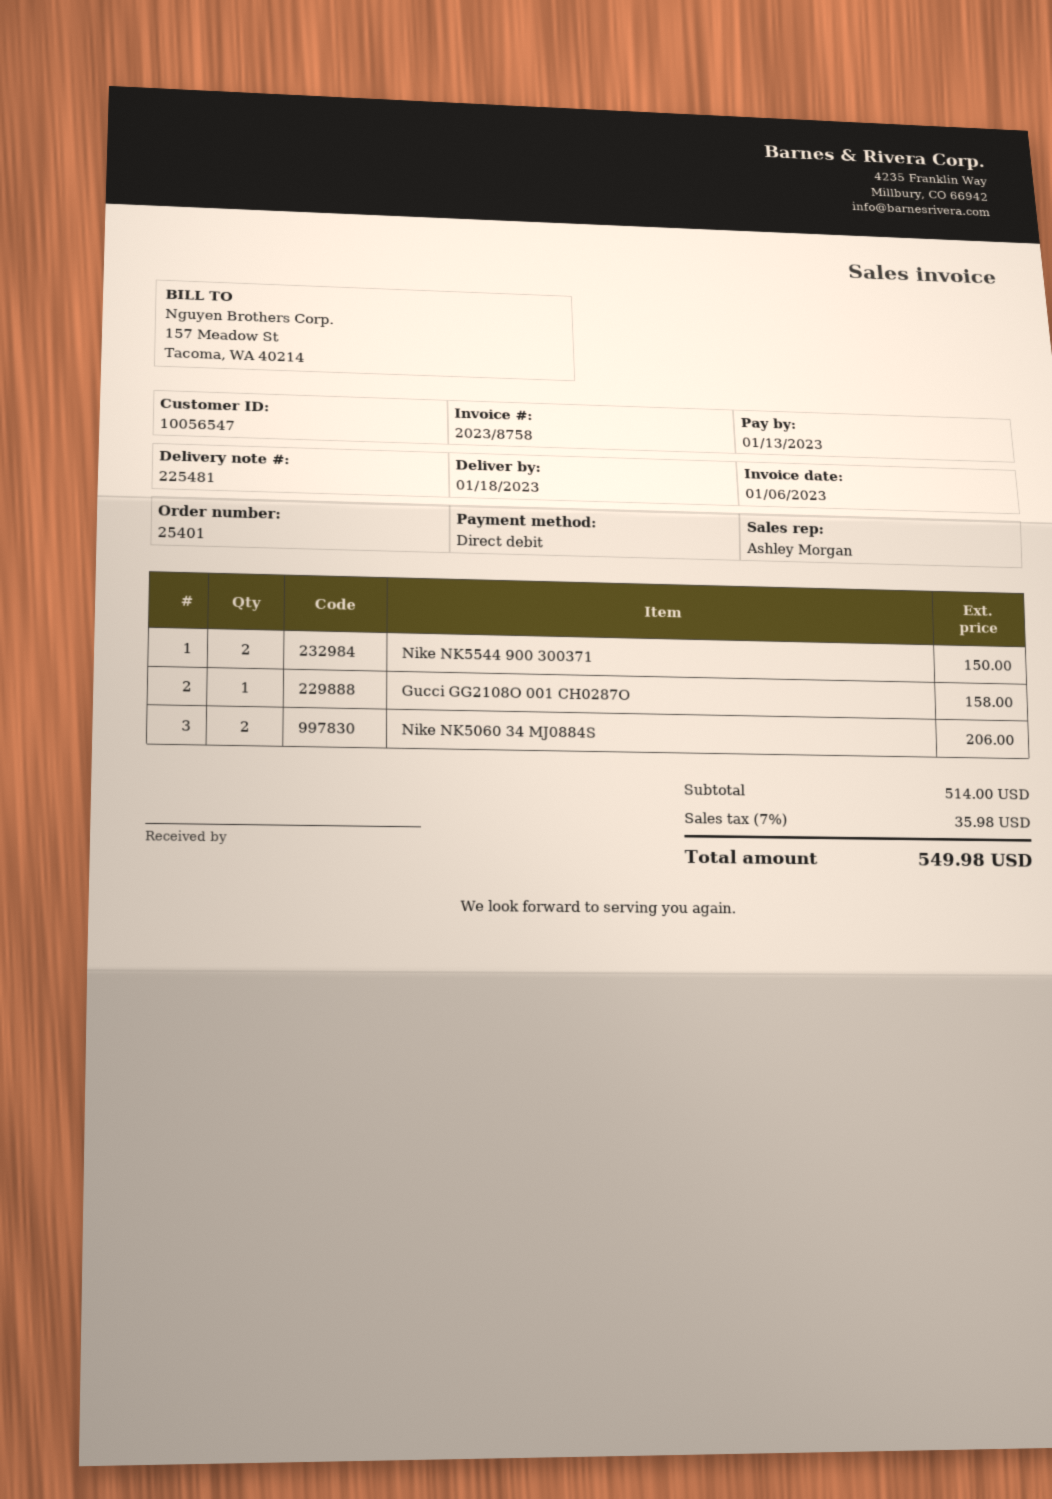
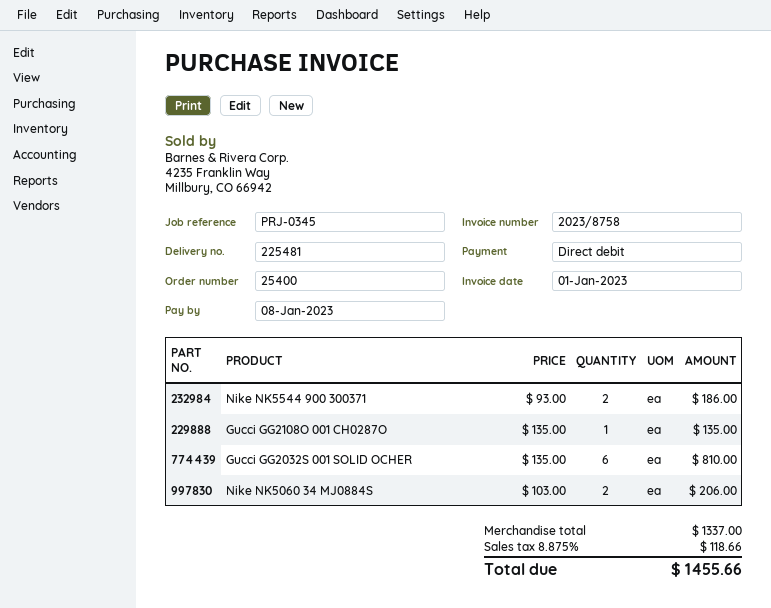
order number: 25401 -> 25400
invoice date: 2023-01-06 -> 2023-01-01
due date: 2023-01-13 -> 2023-01-08
Nike NK5544 900 300371: 2 for 150.00 -> 2 for 186.00
Gucci GG2108O 001 CH0287O: 1 for 158.00 -> 1 for 135.00
Gucci GG2032S 001 SOLID OCHER: none -> 6 for 810.00
subtotal: 514.00 -> 1337.00
tax: 7% = 35.98 -> 8.875% = 118.66
total: 549.98 -> 1455.66

